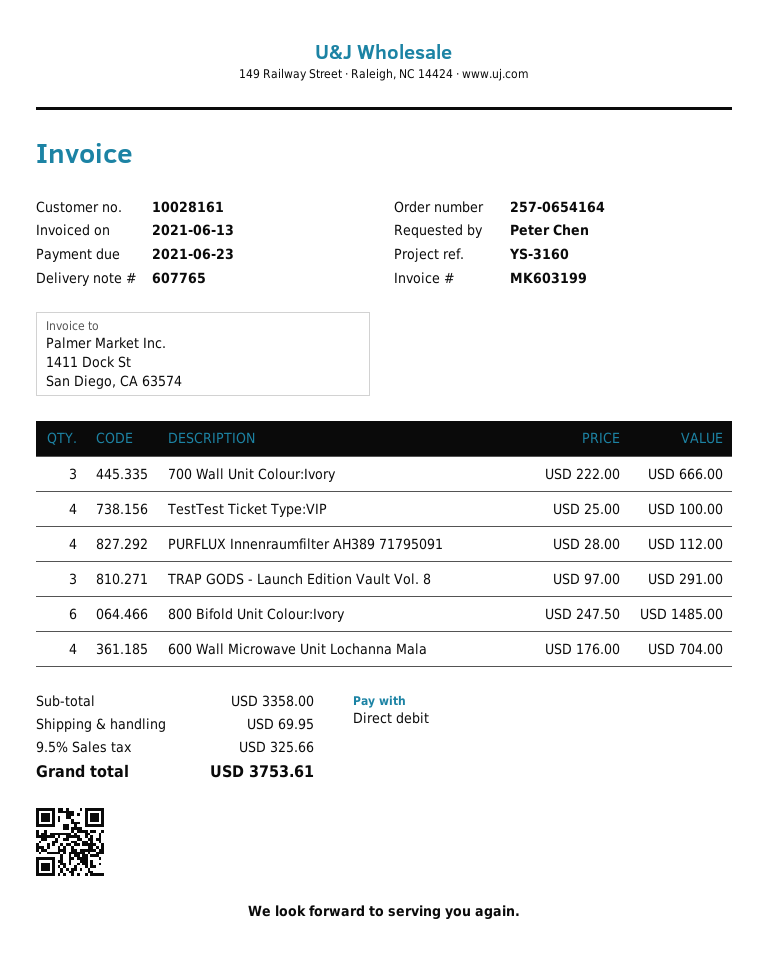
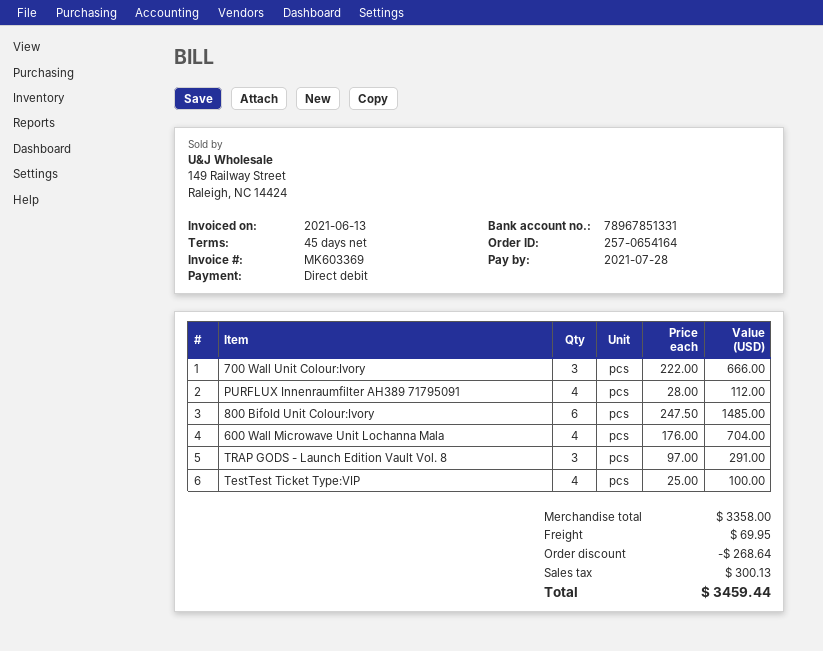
invoice number: MK603199 -> MK603369
due date: 2021-06-23 -> 2021-07-28
discount: none -> 268.64
tax: 325.66 -> 300.13
total: 3753.61 -> 3459.44

